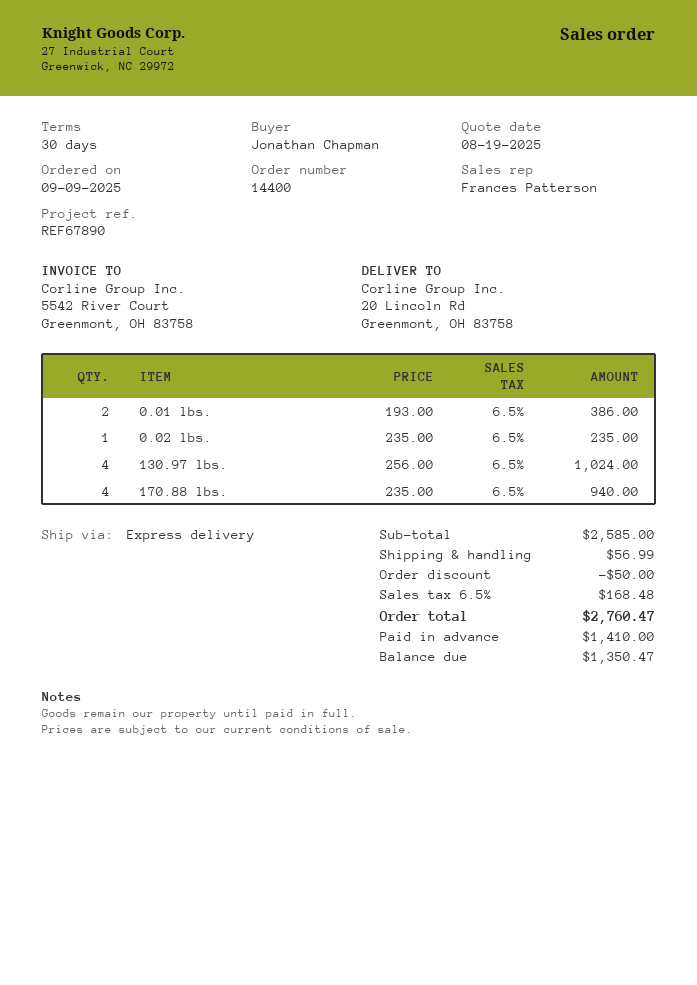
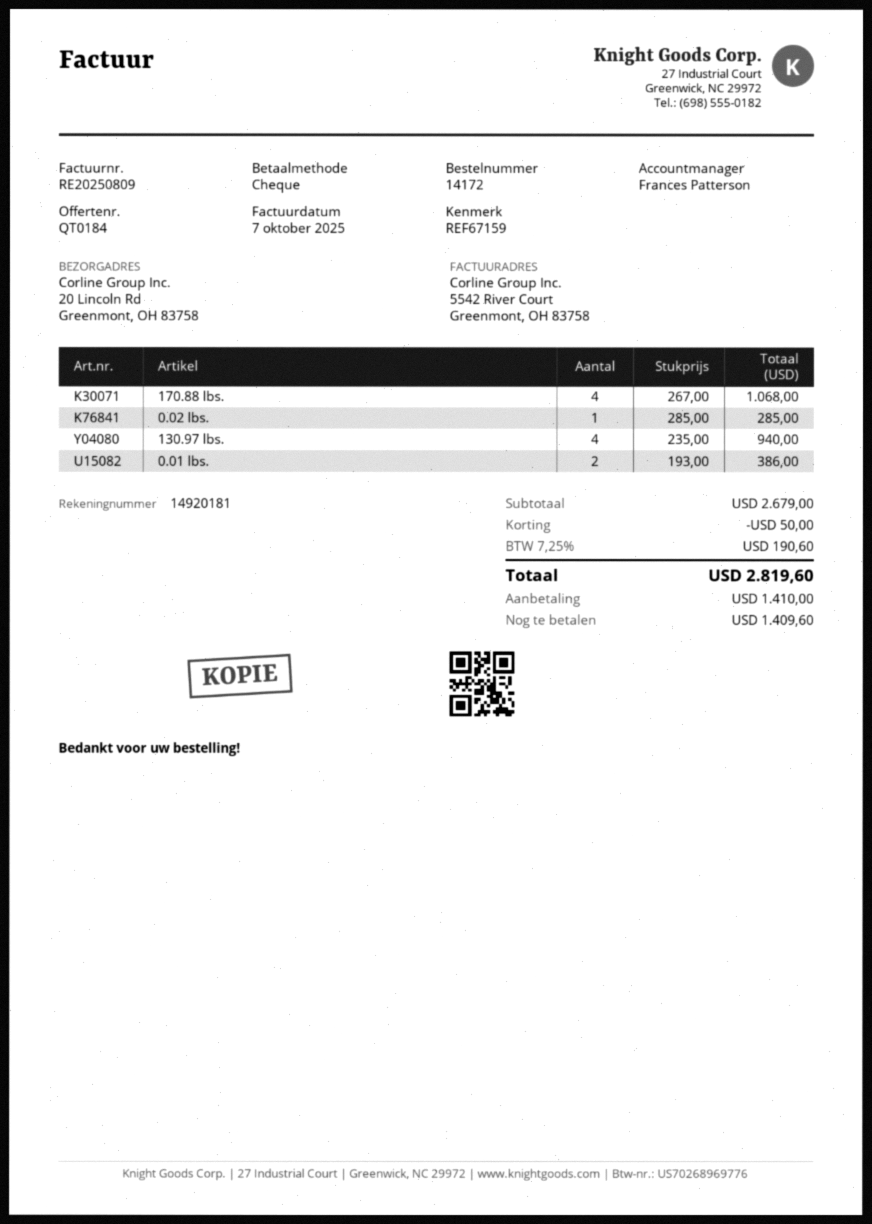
order number: 14400 -> 14172
reference: REF67890 -> REF67159
0.02 lbs.: 1 x 235.00 = 235.00 -> 1 x 285.00 = 285.00
130.97 lbs.: 4 x 256.00 = 1024.00 -> 4 x 235.00 = 940.00
170.88 lbs.: 4 x 235.00 = 940.00 -> 4 x 267.00 = 1068.00
subtotal: 2585.00 -> 2679.00
shipping: 56.99 -> none
tax: 6.5% = 168.48 -> 7.25% = 190.60
total: 2760.47 -> 2819.60
balance: 1350.47 -> 1409.60

